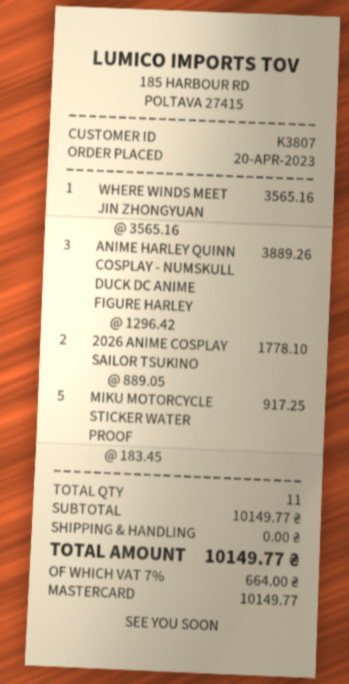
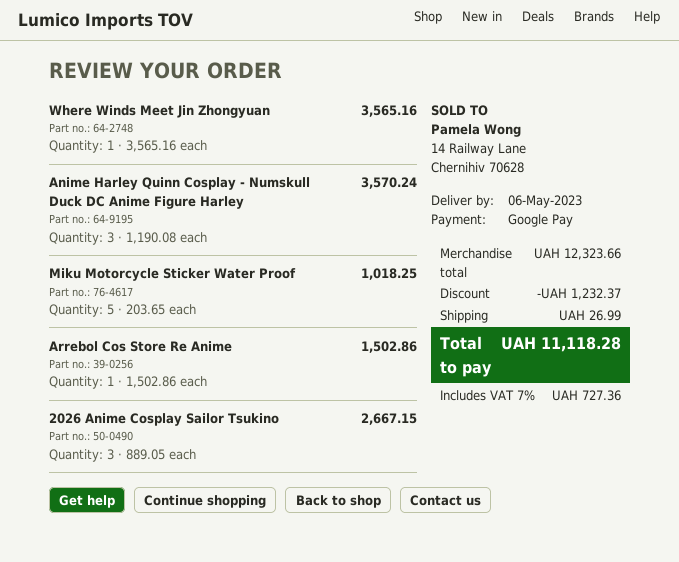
payment method: Mastercard -> Google Pay
ANIME HARLEY QUINN COSPLAY - NUMSKULL DUCK DC ANIME FIGURE HARLEY: 3 x 1296.42 = 3889.26 -> 3 x 1190.08 = 3570.24
2026 ANIME COSPLAY SAILOR TSUKINO: 2 x 889.05 = 1778.10 -> 3 x 889.05 = 2667.15
MIKU MOTORCYCLE STICKER WATER PROOF: 5 x 183.45 = 917.25 -> 5 x 203.65 = 1018.25
Arrebol Cos Store Re Anime: none -> 1 x 1502.86 = 1502.86
subtotal: 10149.77 -> 12323.66
discount: none -> 1232.37
shipping: 0.00 -> 26.99
tax: 7% = 664.00 -> 7% = 727.36
total: 10149.77 -> 11118.28

